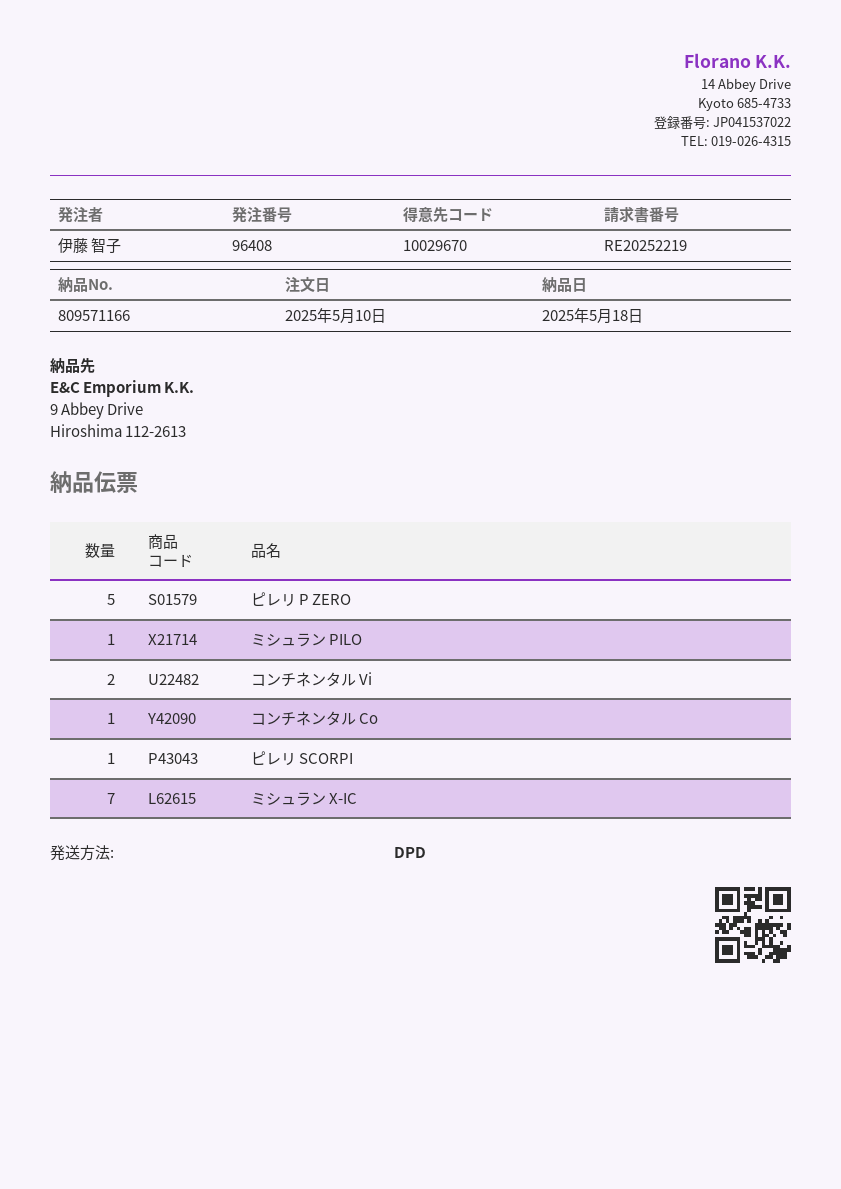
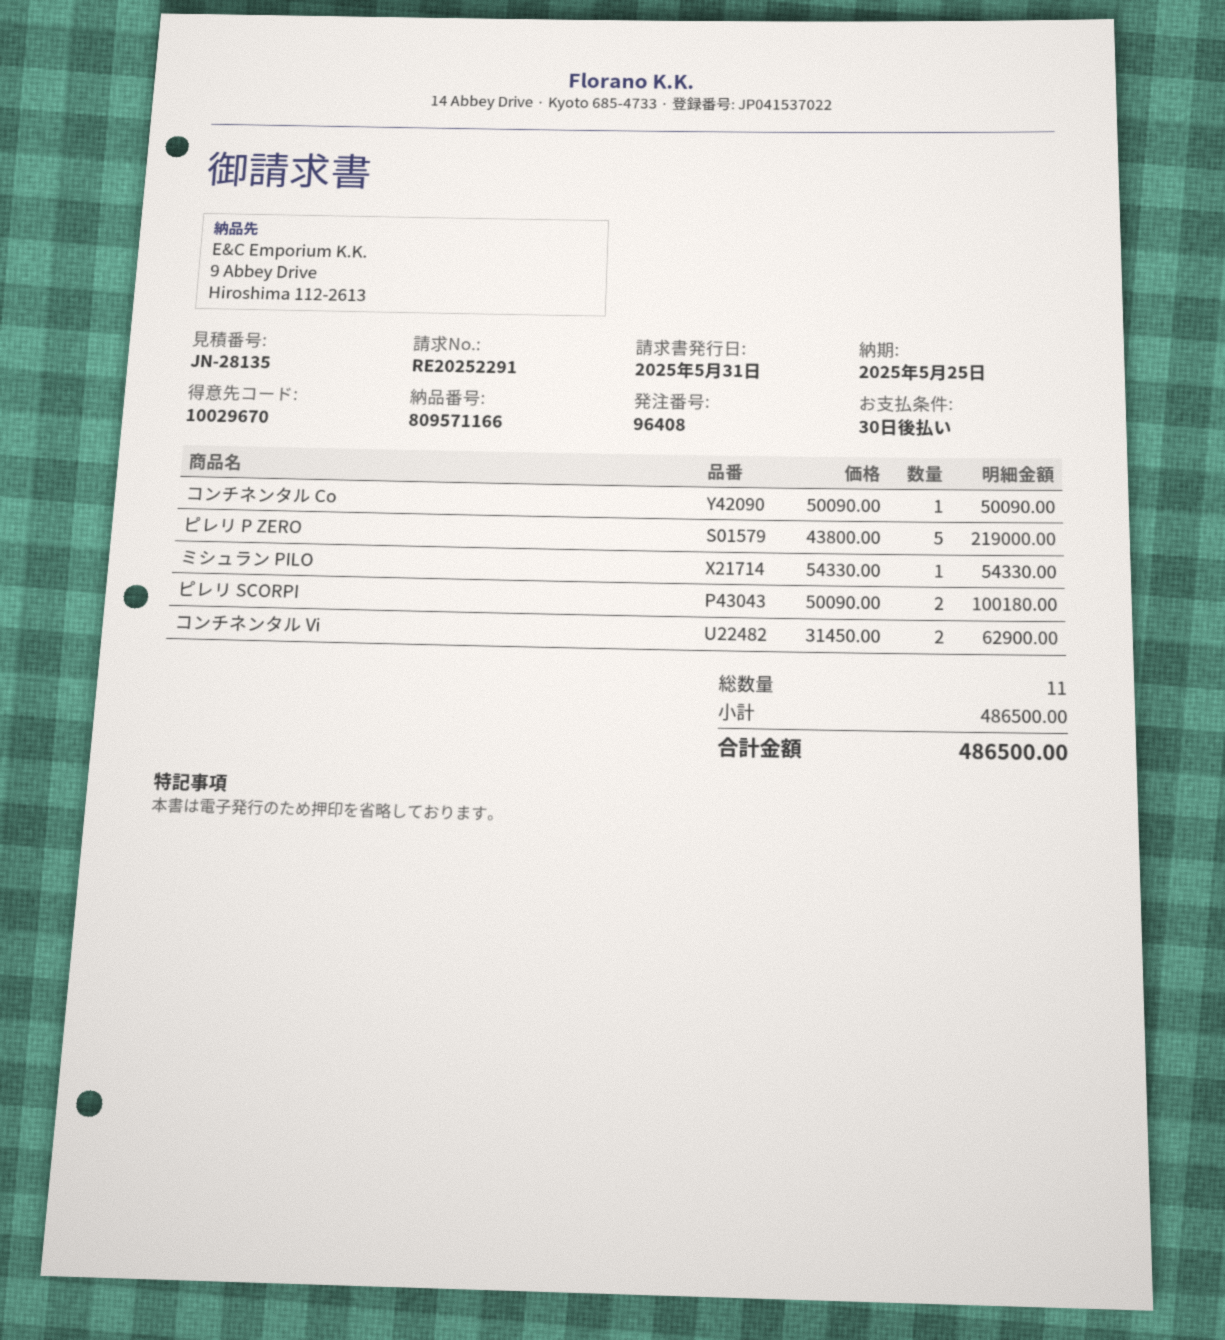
delivery date: 2025-05-18 -> 2025-05-25
invoice number: RE20252219 -> RE20252291
ピレリ SCORPI: 1 -> 2
ミシュラン X-IC: 7 -> none

